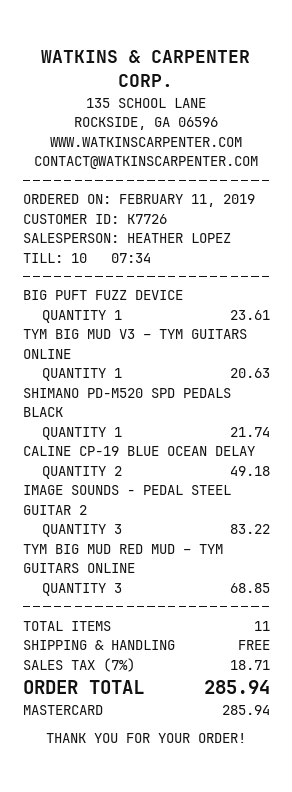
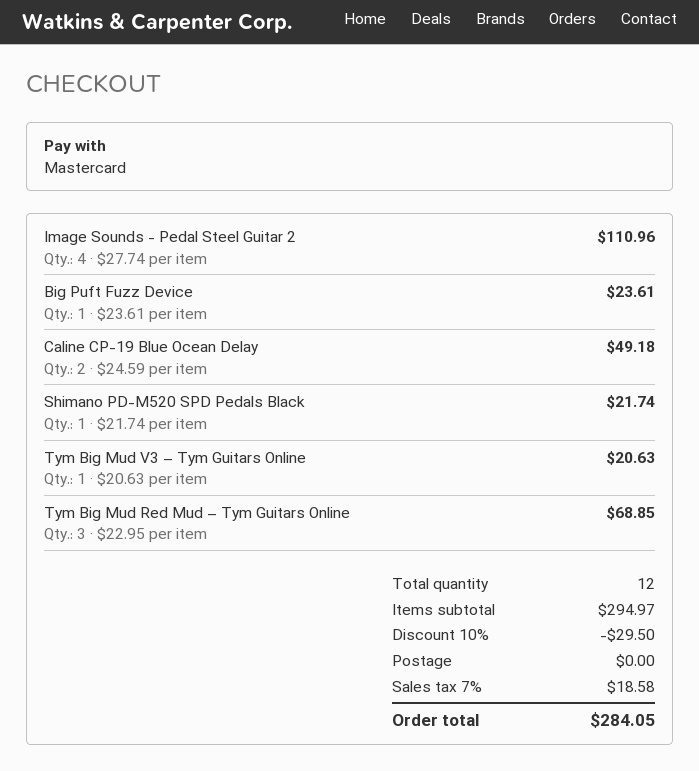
IMAGE SOUNDS - PEDAL STEEL GUITAR 2: 3 for 83.22 -> 4 for 110.96
total quantity: 11 -> 12
discount: none -> 10% = 29.50
tax: 7% = 18.71 -> 7% = 18.58
total: 285.94 -> 284.05

